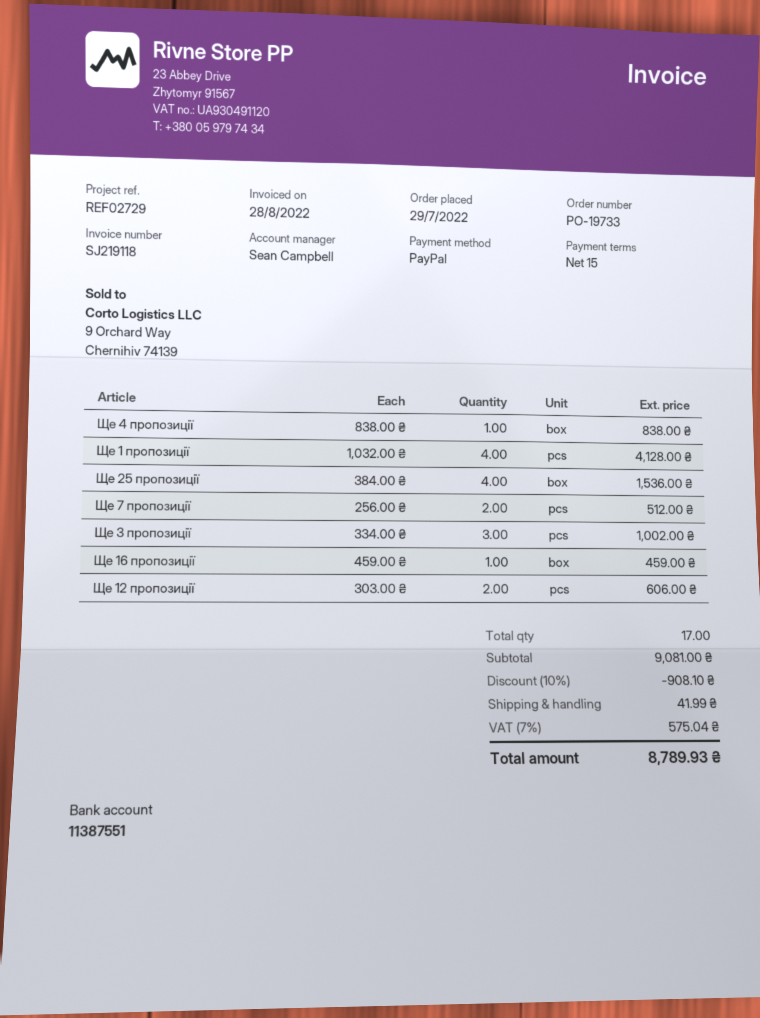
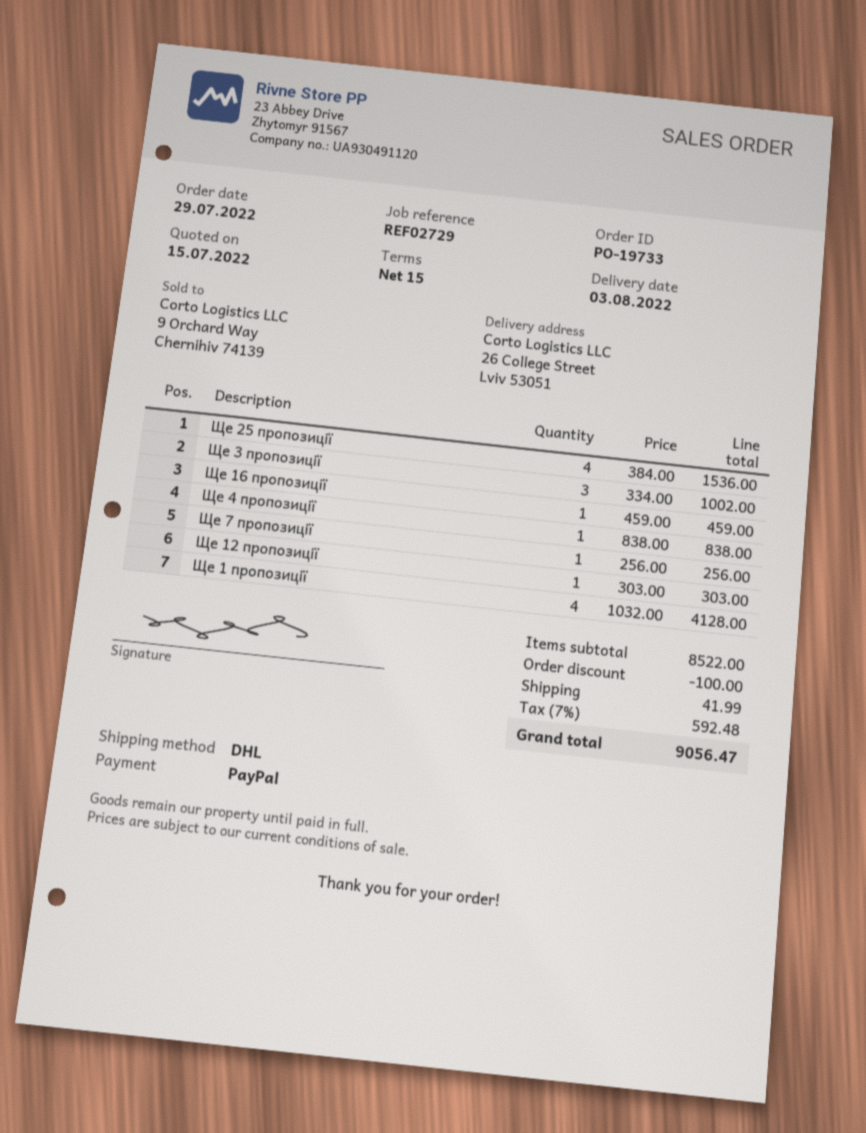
Ще 7 пропозиції: 2 x 256.00 = 512.00 -> 1 x 256.00 = 256.00
Ще 12 пропозиції: 2 x 303.00 = 606.00 -> 1 x 303.00 = 303.00
subtotal: 9081.00 -> 8522.00
discount: 908.10 -> 100.00
tax: 7% = 575.04 -> 7% = 592.48
total: 8789.93 -> 9056.47

